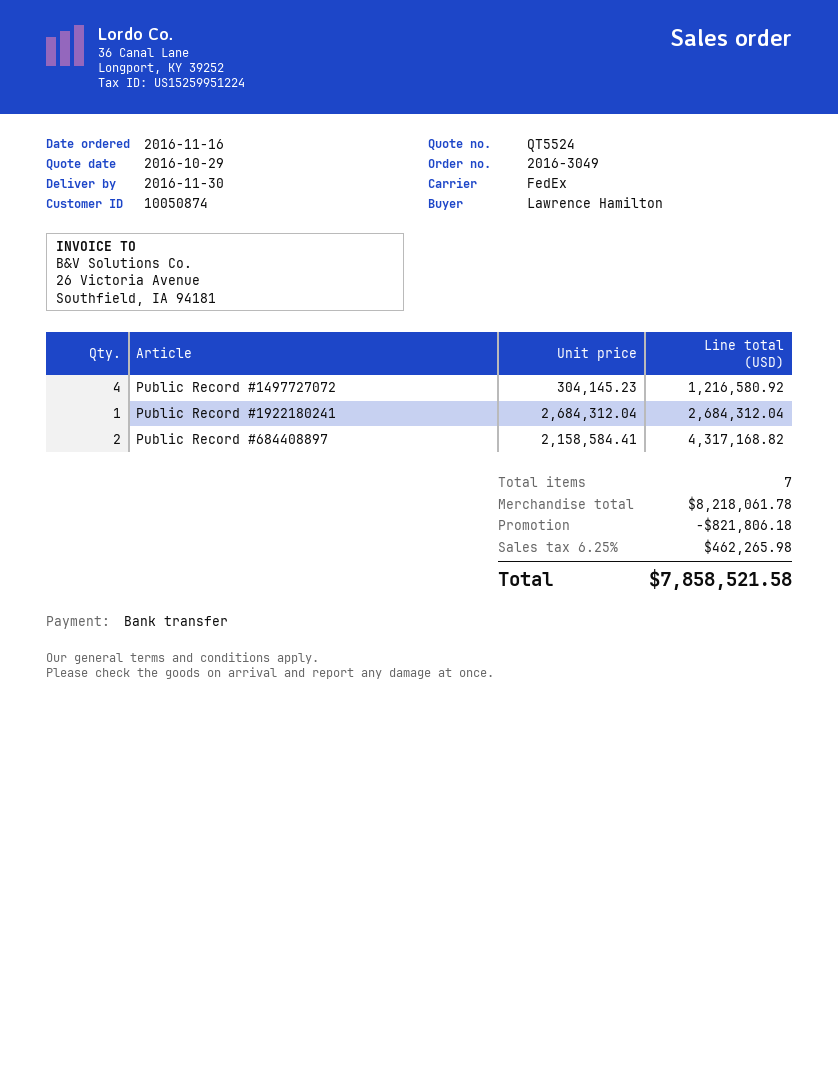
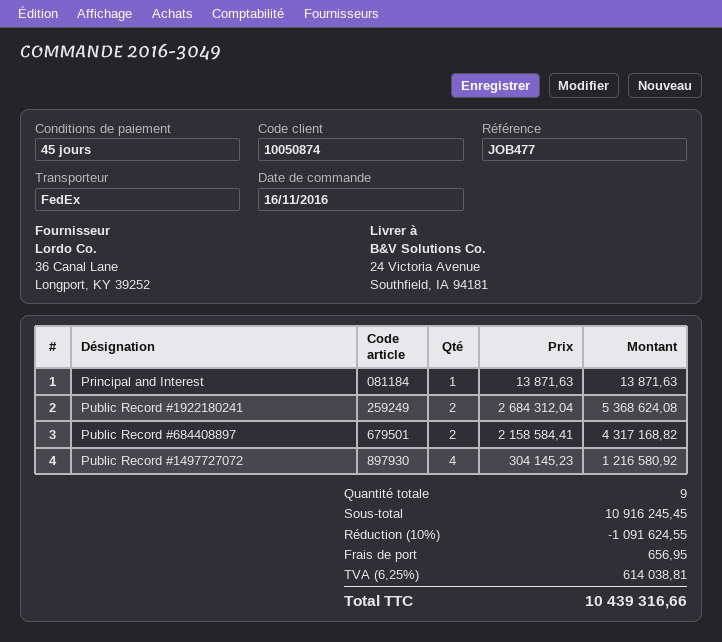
Public Record #1922180241: 1 x 2684312.04 = 2684312.04 -> 2 x 2684312.04 = 5368624.08
Principal and Interest: none -> 1 x 13871.63 = 13871.63
total quantity: 7 -> 9
subtotal: 8218061.78 -> 10916245.45
discount: 821806.18 -> 1091624.55
shipping: none -> 656.95
tax: 6.25% = 462265.98 -> 6.25% = 614038.81
total: 7858521.58 -> 10439316.66

